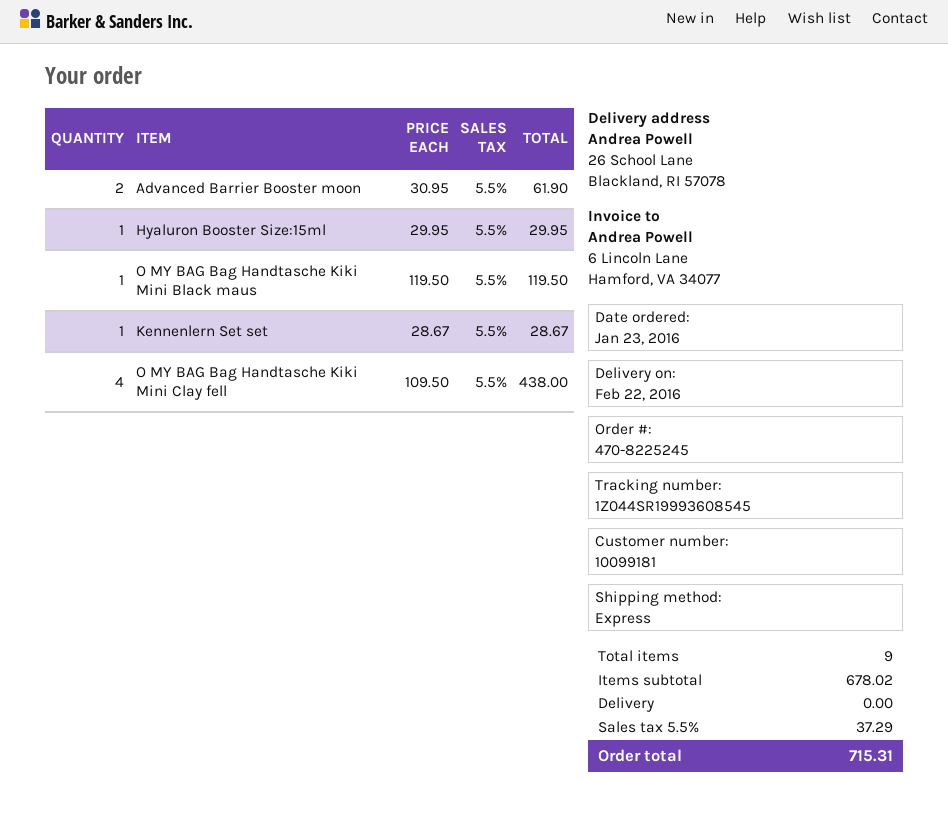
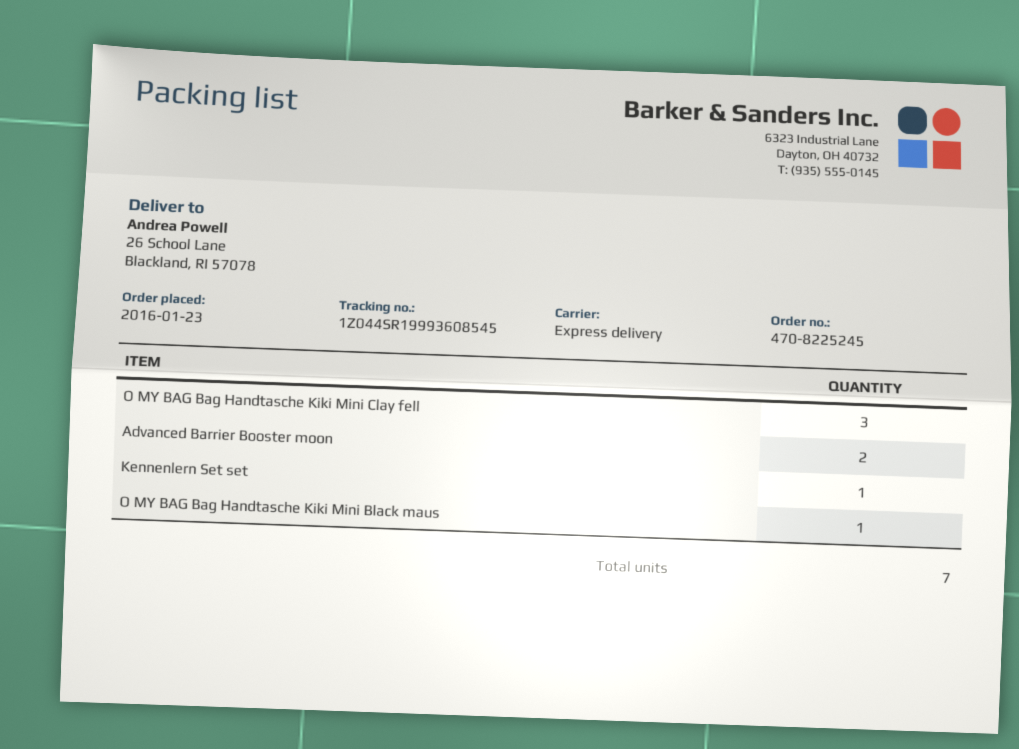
Hyaluron Booster Size:15ml: 1 -> none
O MY BAG Bag Handtasche Kiki Mini Clay fell: 4 -> 3
total quantity: 9 -> 7

